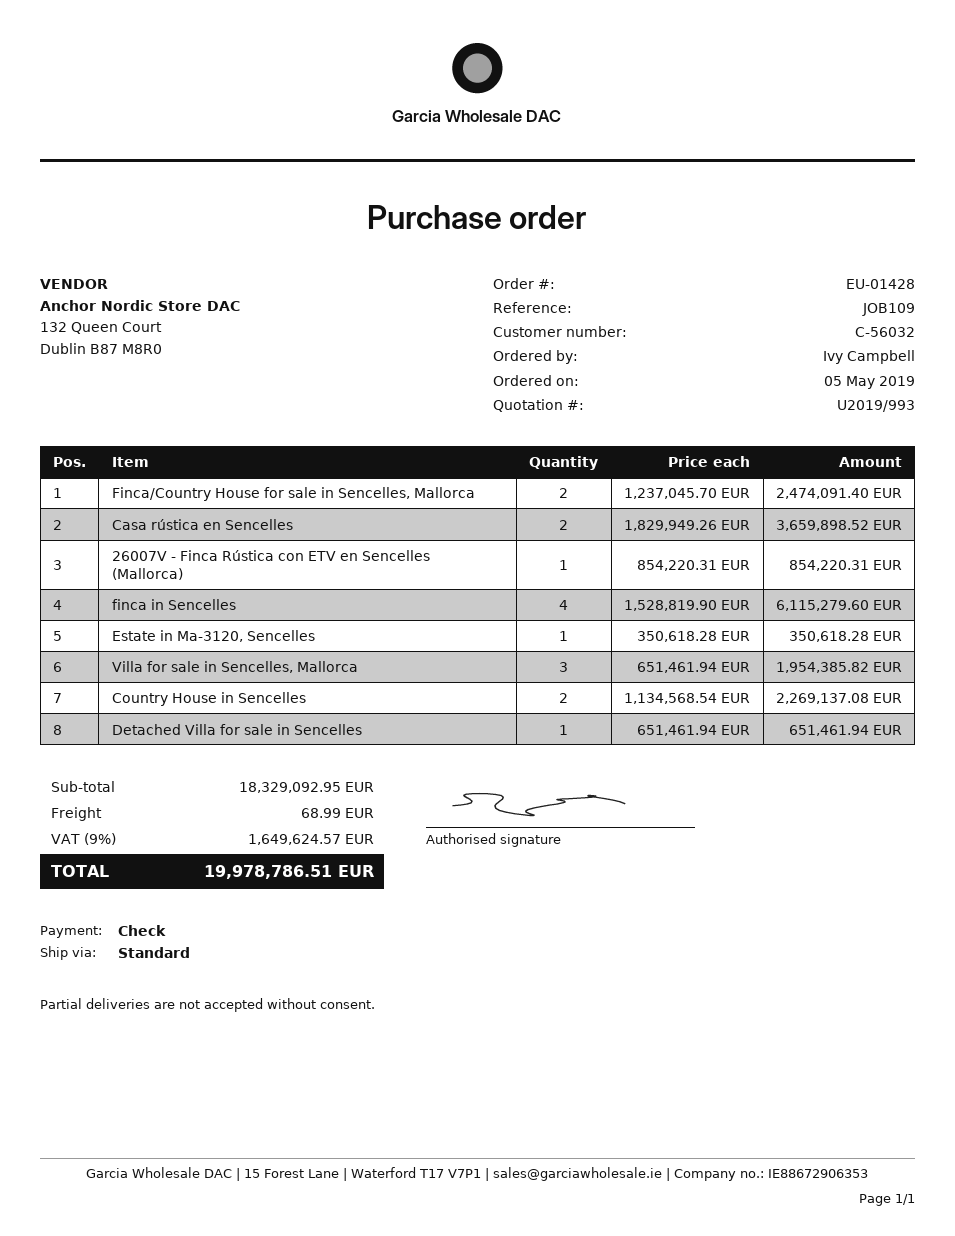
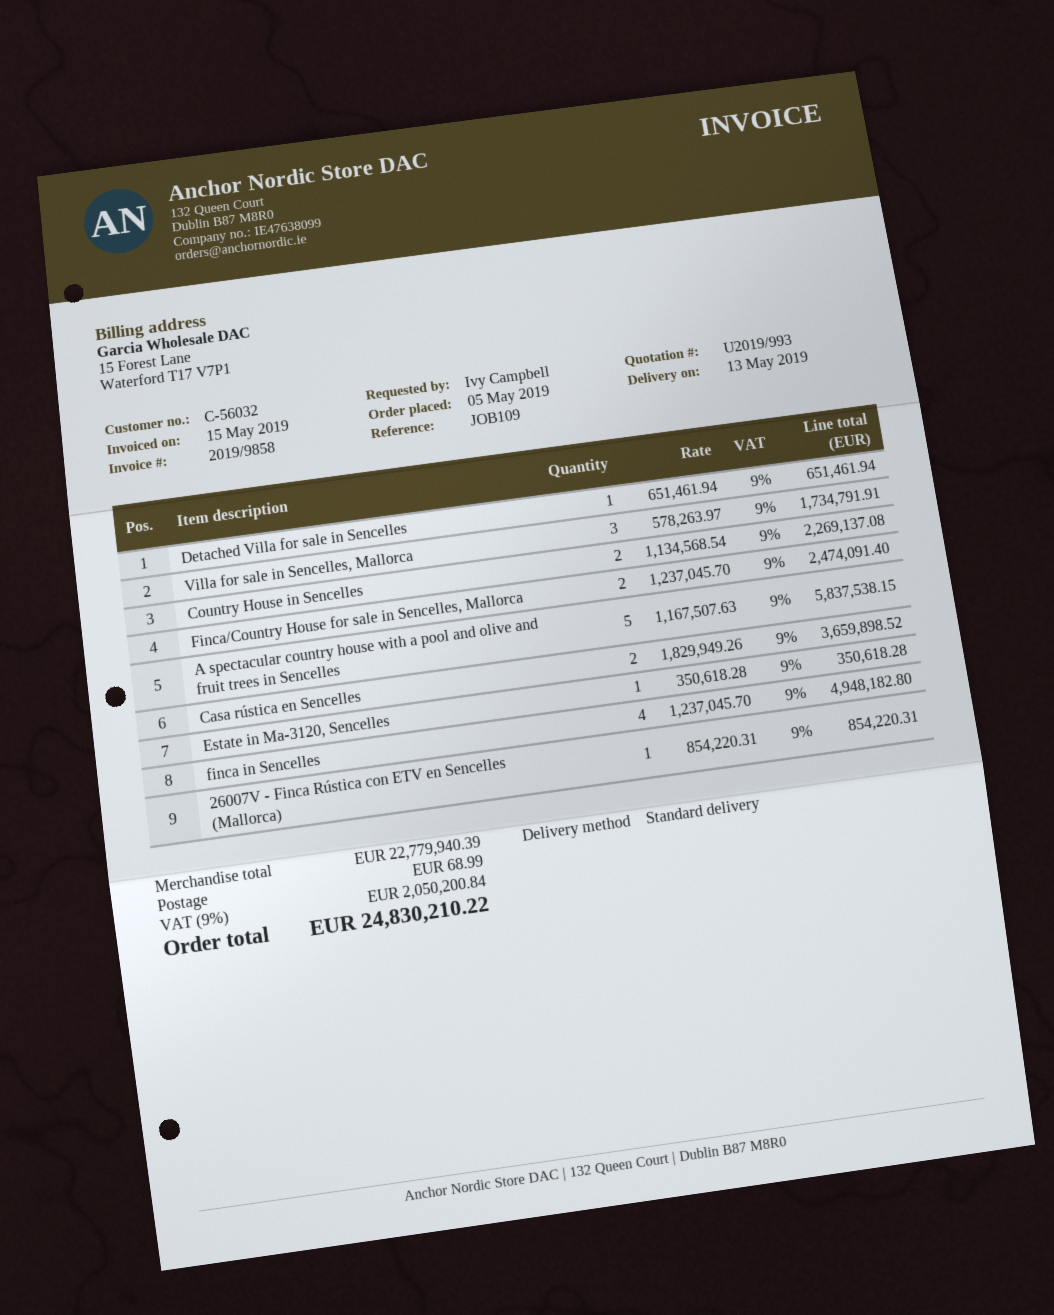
finca in Sencelles: 4 x 1528819.90 = 6115279.60 -> 4 x 1237045.70 = 4948182.80
Villa for sale in Sencelles, Mallorca: 3 x 651461.94 = 1954385.82 -> 3 x 578263.97 = 1734791.91
A spectacular country house with a pool and olive and fruit trees in Sencelles: none -> 5 x 1167507.63 = 5837538.15
subtotal: 18329092.95 -> 22779940.39
tax: 9% = 1649624.57 -> 9% = 2050200.84
total: 19978786.51 -> 24830210.22

